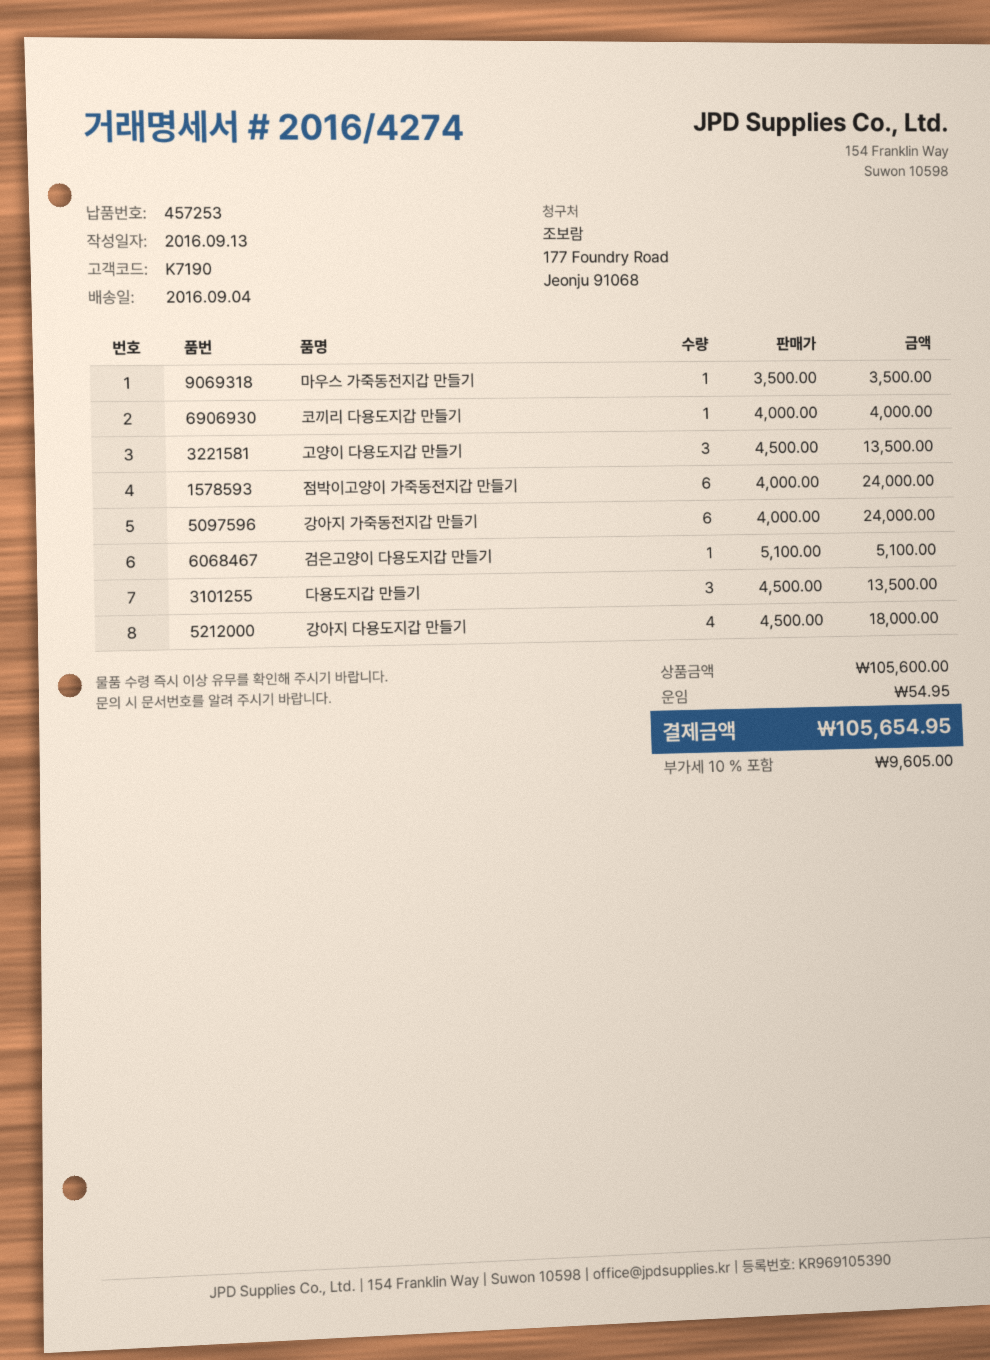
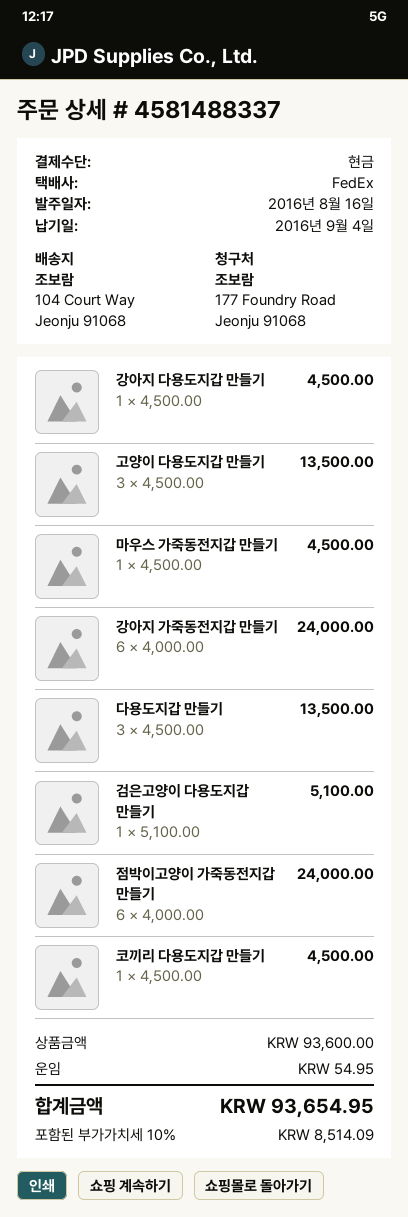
마우스 가죽동전지갑 만들기: 1 x 3500.00 = 3500.00 -> 1 x 4500.00 = 4500.00
코끼리 다용도지갑 만들기: 1 x 4000.00 = 4000.00 -> 1 x 4500.00 = 4500.00
강아지 다용도지갑 만들기: 4 x 4500.00 = 18000.00 -> 1 x 4500.00 = 4500.00
subtotal: 105600.00 -> 93600.00
tax: 10% = 9605.00 -> 10% = 8514.09
total: 105654.95 -> 93654.95

